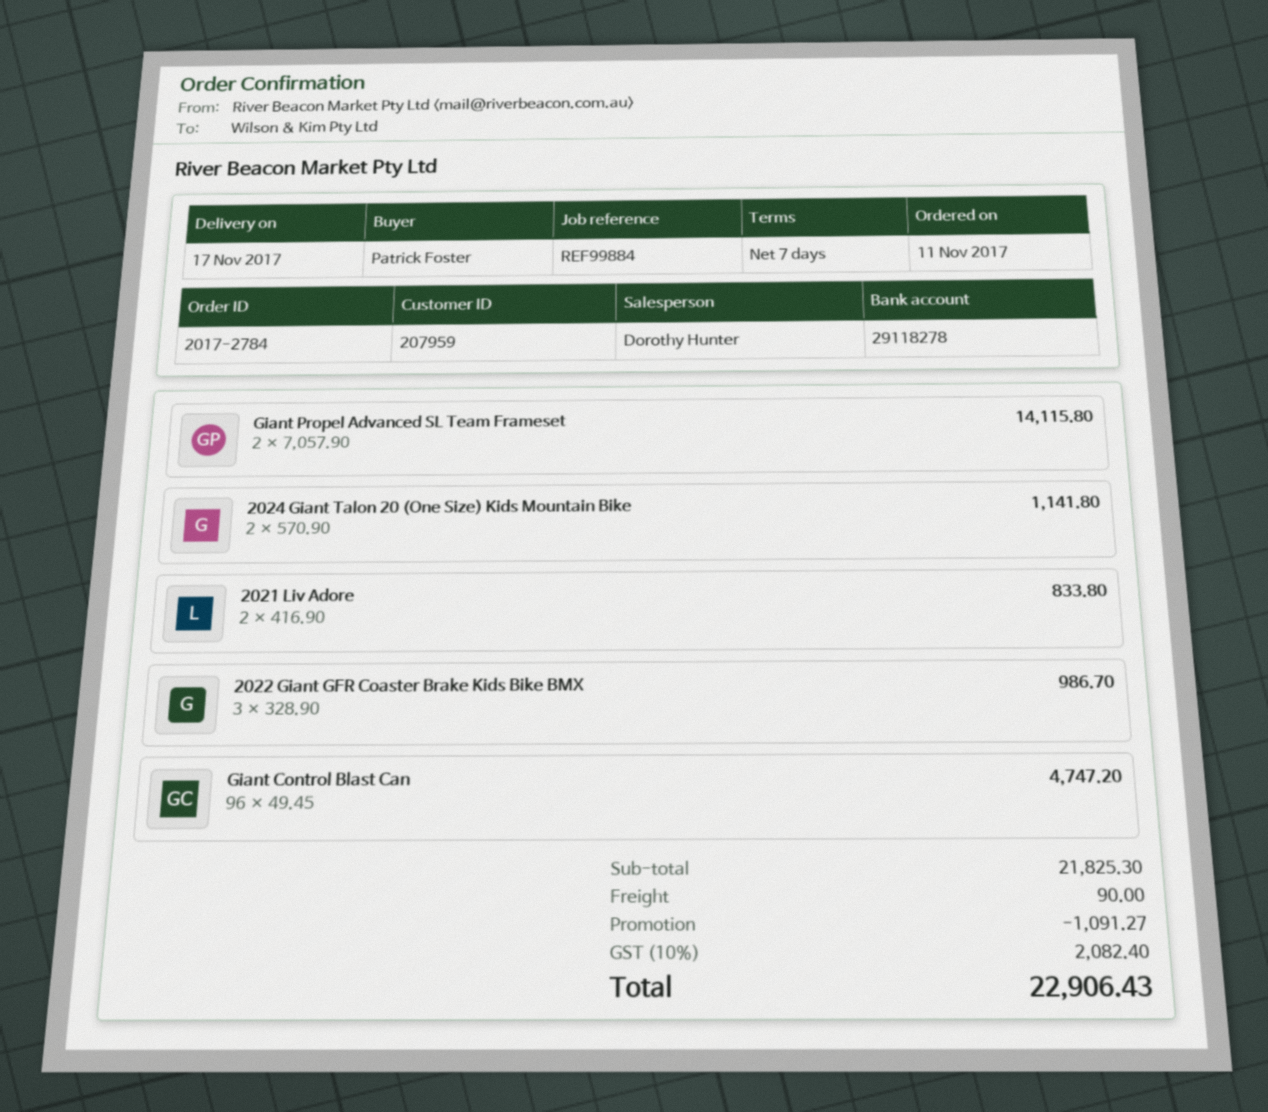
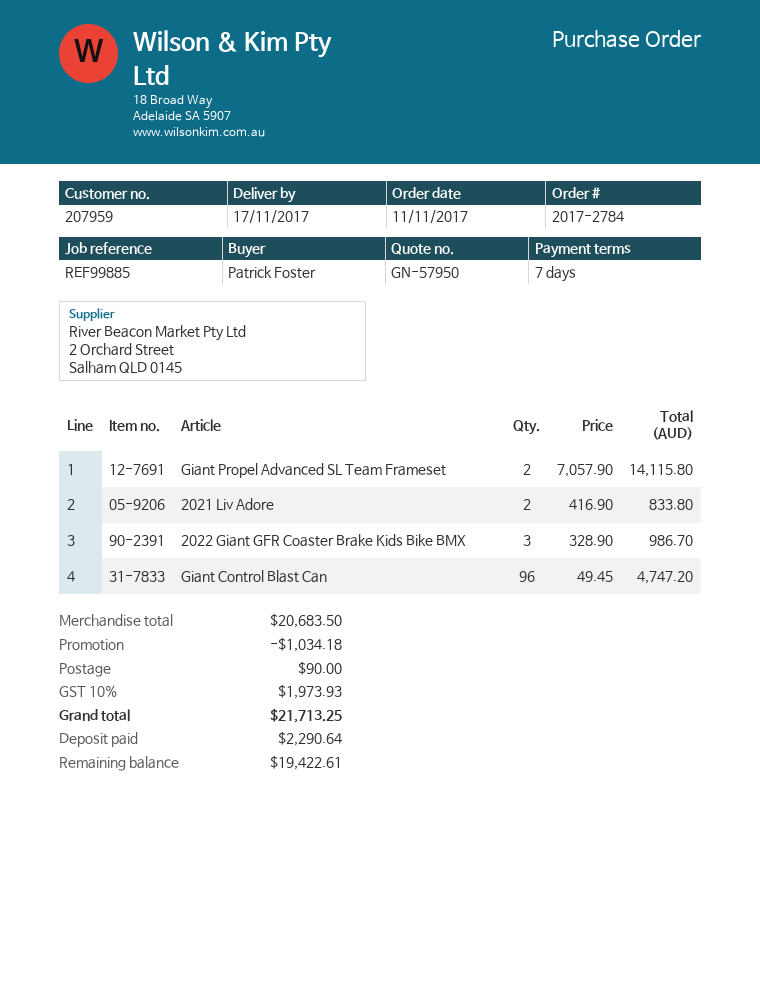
reference: REF99884 -> REF99885
2024 Giant Talon 20 (One Size) Kids Mountain Bike: 2 x 570.90 = 1141.80 -> none
subtotal: 21825.30 -> 20683.50
discount: 1091.27 -> 1034.18
tax: 10% = 2082.40 -> 10% = 1973.93
total: 22906.43 -> 21713.25

